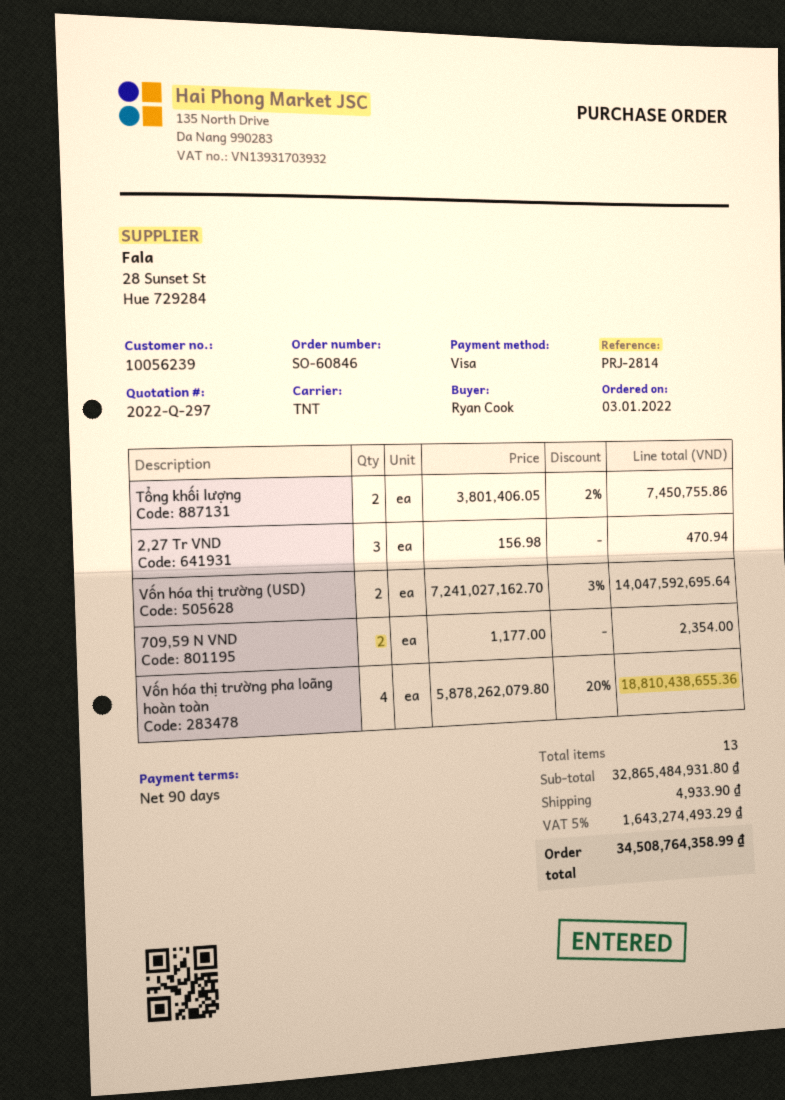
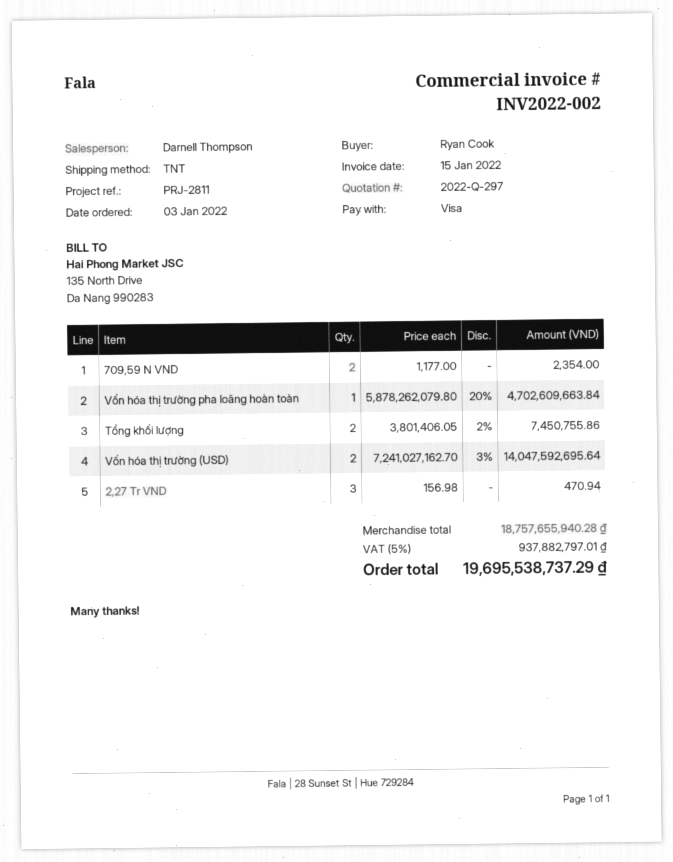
reference: PRJ-2814 -> PRJ-2811
Vốn hóa thị trường pha loãng hoàn toàn: 4 x 5878262079.80 - 20% = 18810438655.36 -> 1 x 5878262079.80 - 20% = 4702609663.84
subtotal: 32865484931.80 -> 18757655940.28
shipping: 4933.90 -> none
tax: 5% = 1643274493.29 -> 5% = 937882797.01
total: 34508764358.99 -> 19695538737.29

